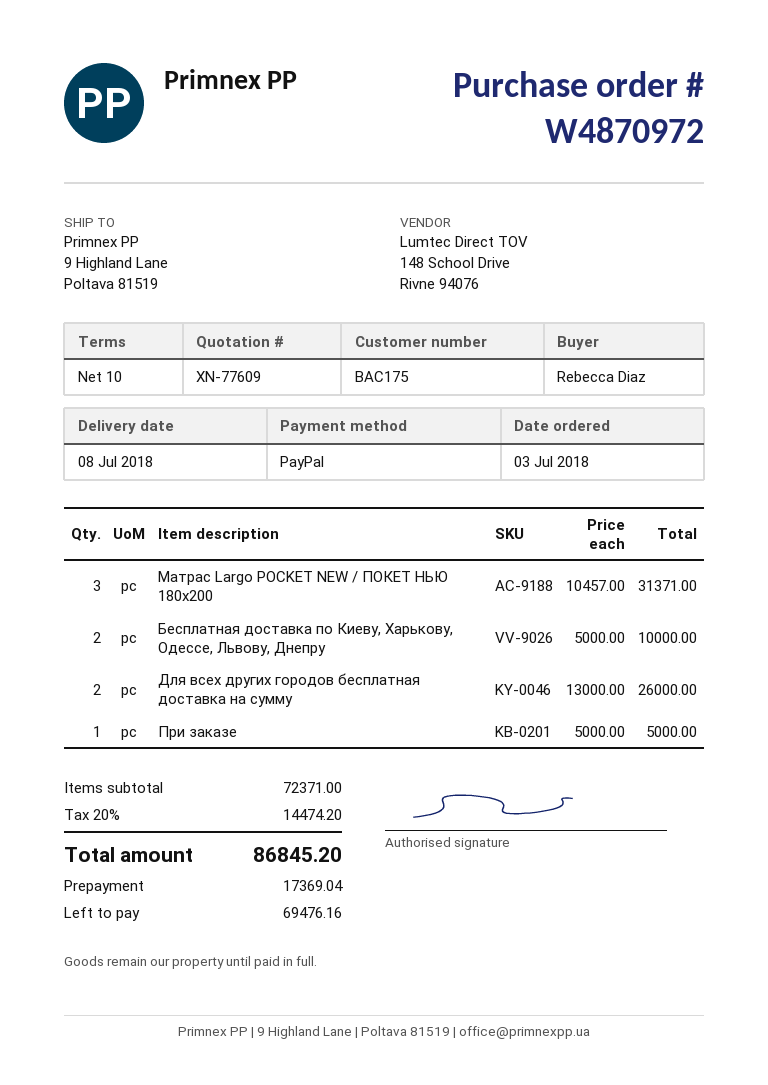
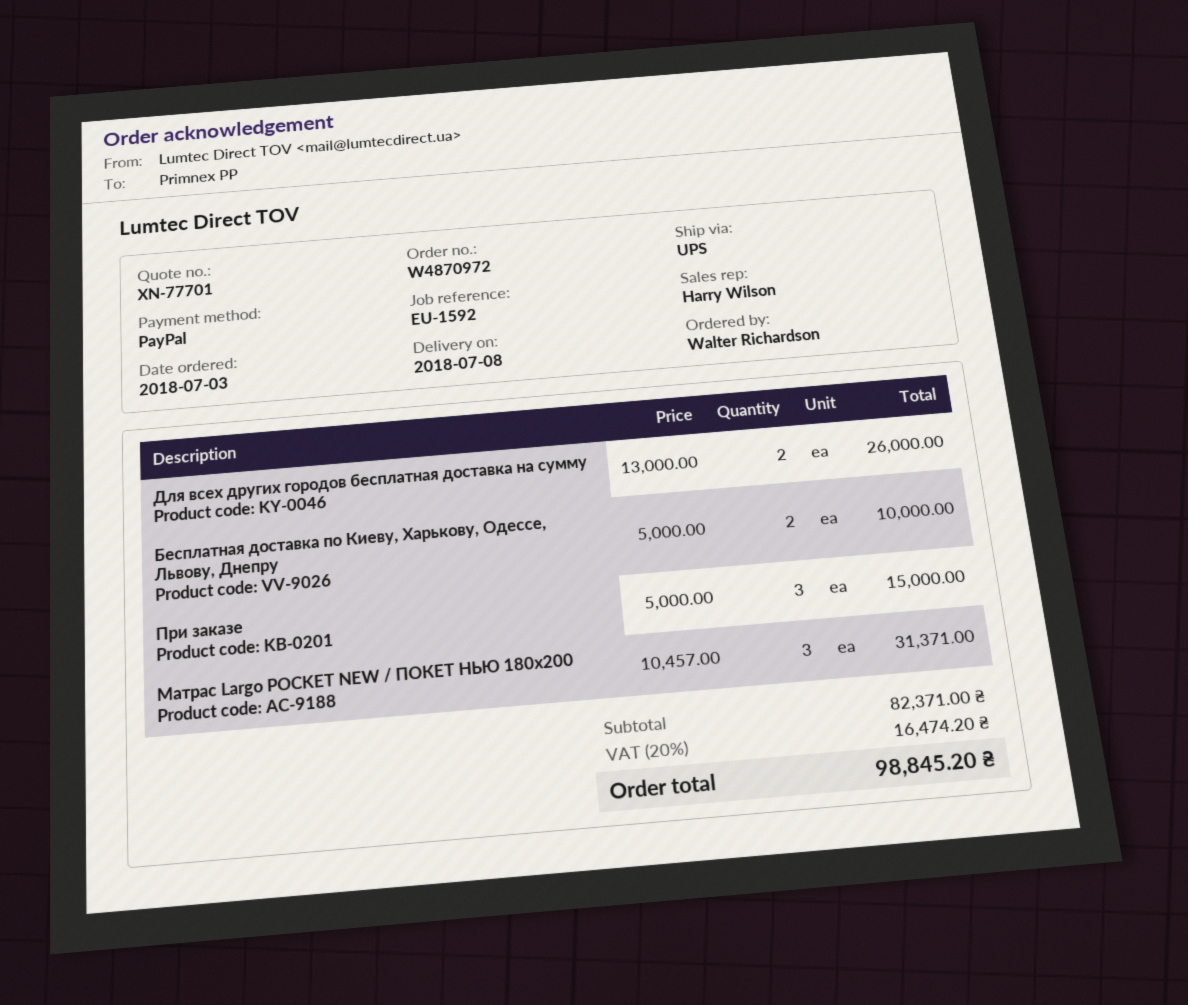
quote number: XN-77609 -> XN-77701
ordered by: Rebecca Diaz -> Walter Richardson
При заказе: 1 x 5000.00 = 5000.00 -> 3 x 5000.00 = 15000.00
subtotal: 72371.00 -> 82371.00
tax: 20% = 14474.20 -> 20% = 16474.20
total: 86845.20 -> 98845.20

